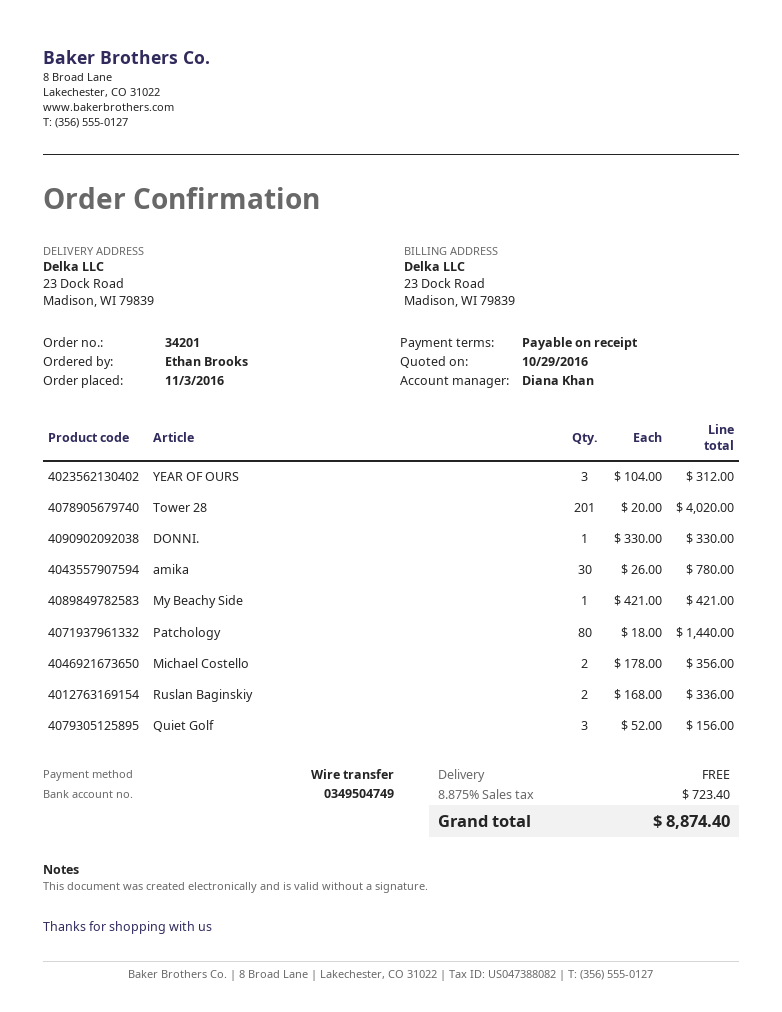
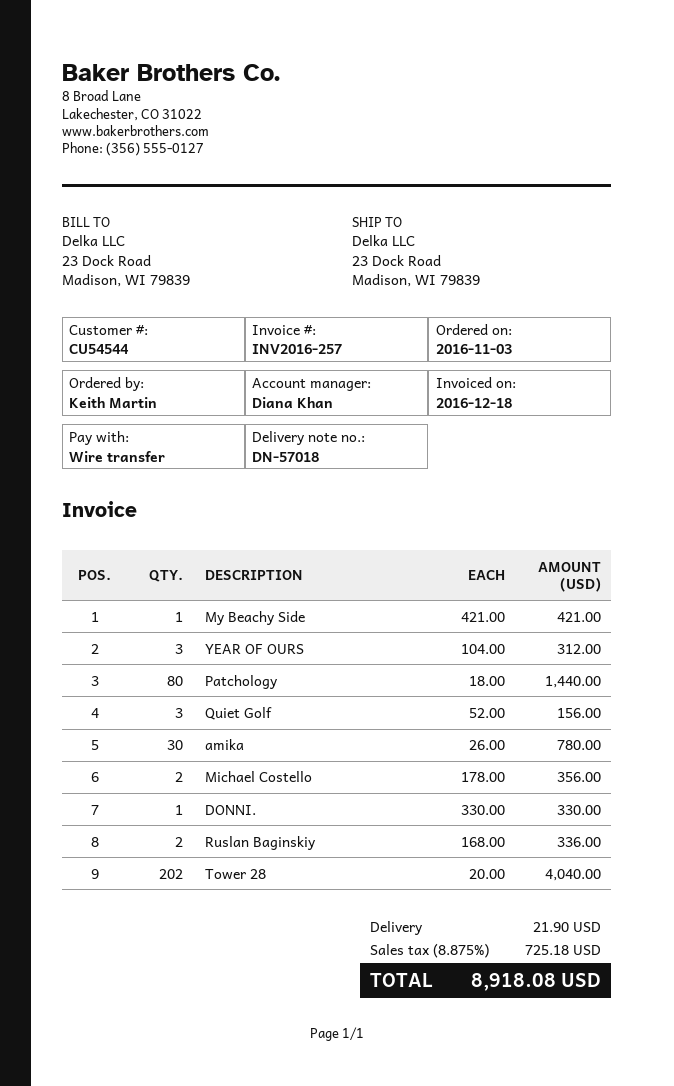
ordered by: Ethan Brooks -> Keith Martin
Tower 28: 201 x 20.00 = 4020.00 -> 202 x 20.00 = 4040.00
shipping: 0.00 -> 21.90
tax: 8.875% = 723.40 -> 8.875% = 725.18
total: 8874.40 -> 8918.08

